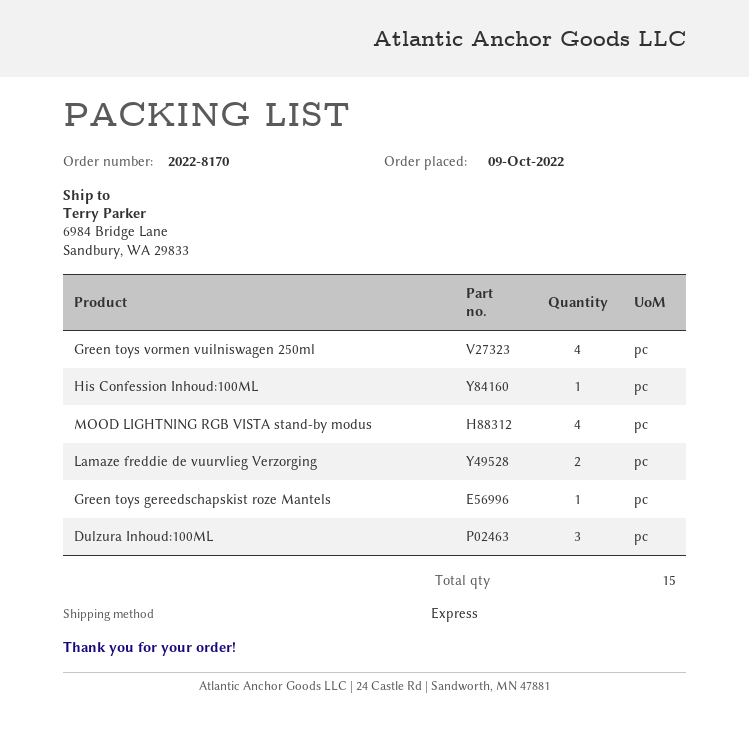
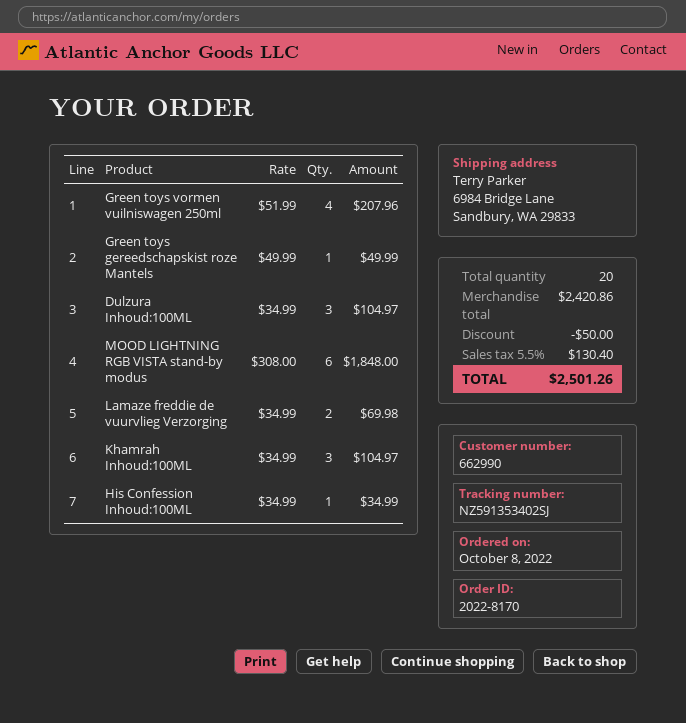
order date: 2022-10-09 -> 2022-10-08
MOOD LIGHTNING RGB VISTA stand-by modus: 4 -> 6
Khamrah Inhoud:100ML: none -> 3
total quantity: 15 -> 20

